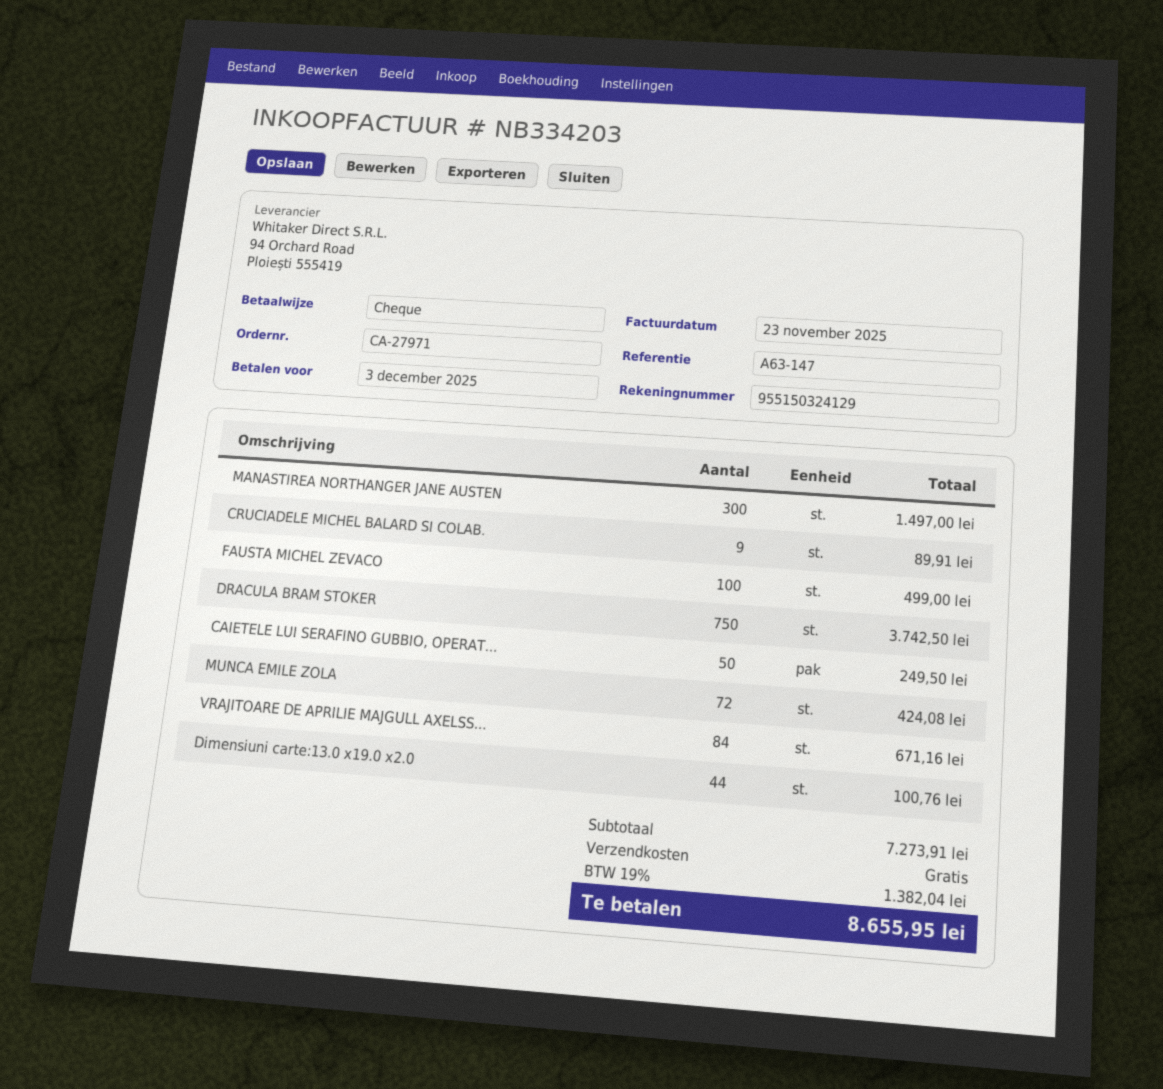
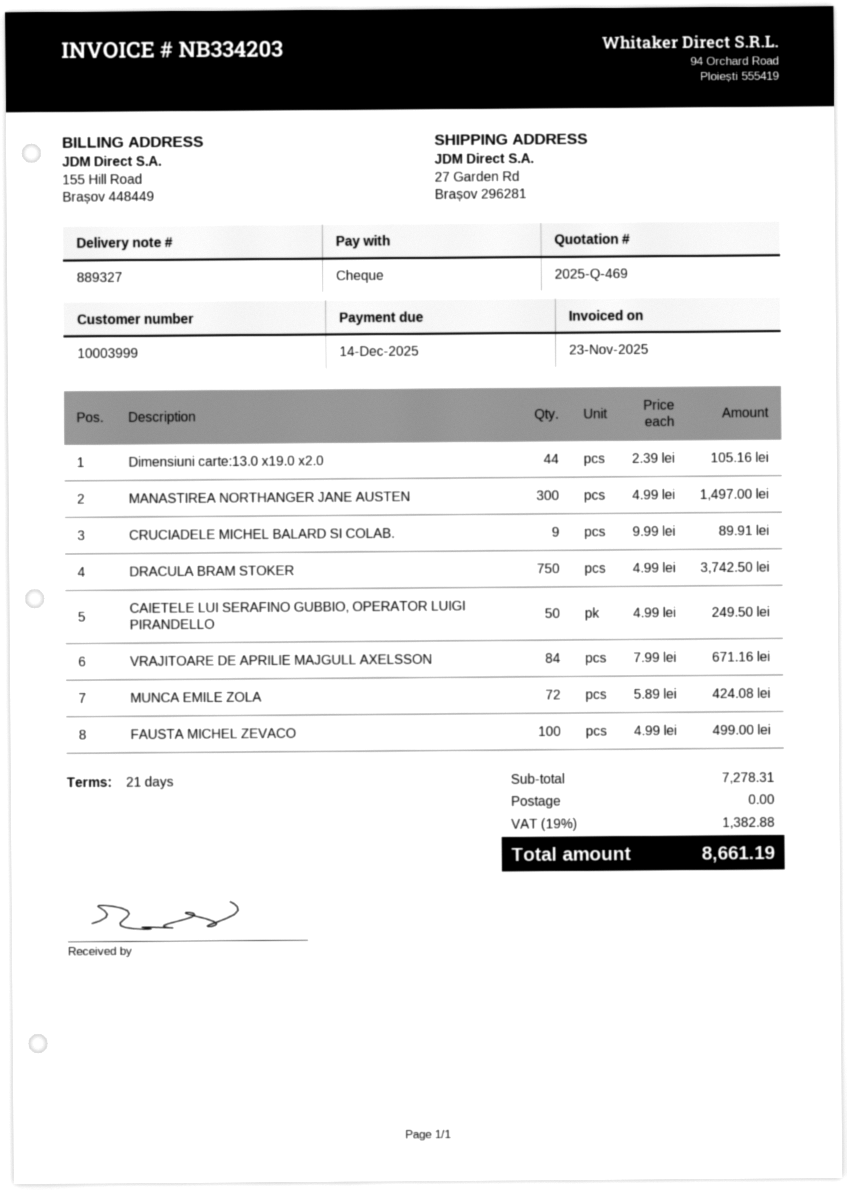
due date: 2025-12-03 -> 2025-12-14
Dimensiuni carte:13.0 x19.0 x2.0: 44 for 100.76 -> 44 for 105.16
subtotal: 7273.91 -> 7278.31
tax: 19% = 1382.04 -> 19% = 1382.88
total: 8655.95 -> 8661.19

